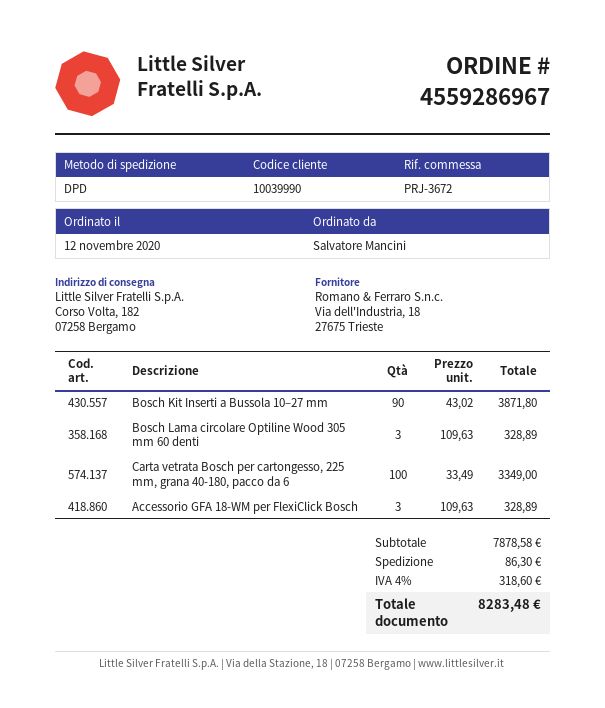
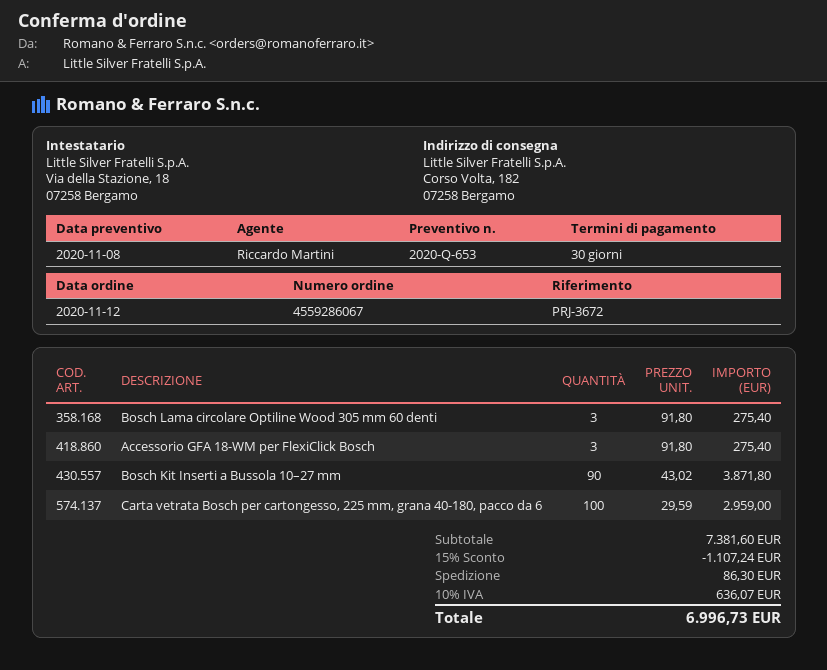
order number: 4559286967 -> 4559286067
Bosch Lama circolare Optiline Wood 305 mm 60 denti: 3 x 109.63 = 328.89 -> 3 x 91.80 = 275.40
Carta vetrata Bosch per cartongesso, 225 mm, grana 40-180, pacco da 6: 100 x 33.49 = 3349.00 -> 100 x 29.59 = 2959.00
Accessorio GFA 18-WM per FlexiClick Bosch: 3 x 109.63 = 328.89 -> 3 x 91.80 = 275.40
subtotal: 7878.58 -> 7381.60
discount: none -> 15% = 1107.24
tax: 4% = 318.60 -> 10% = 636.07
total: 8283.48 -> 6996.73

